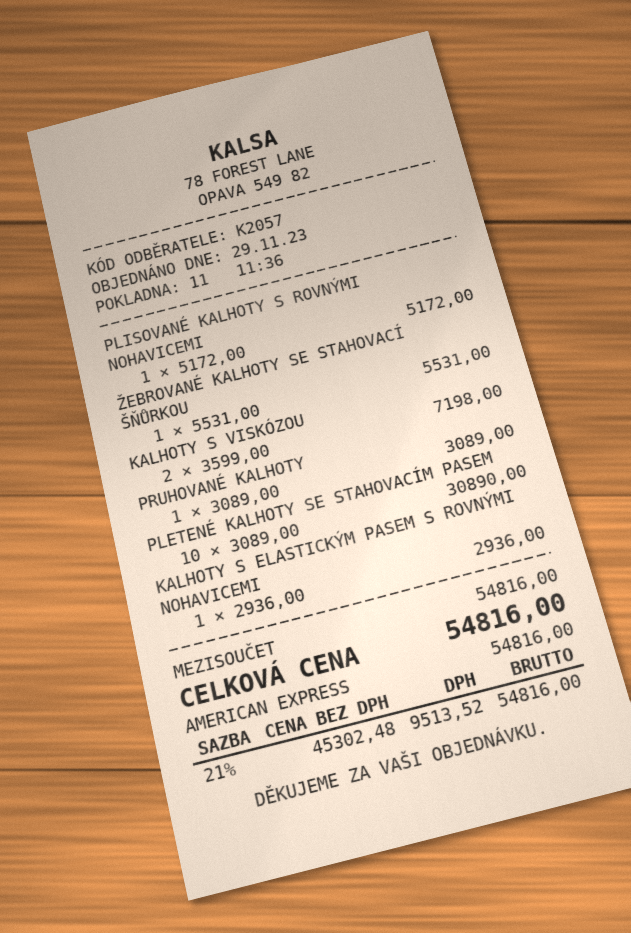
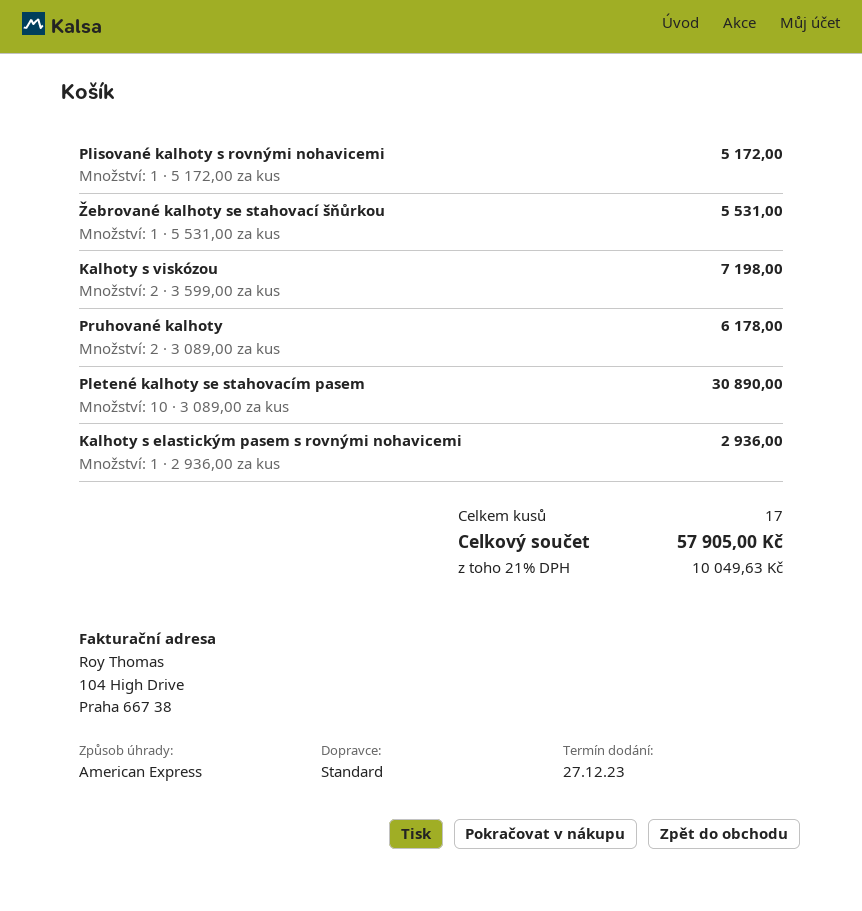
PRUHOVANÉ KALHOTY: 1 x 3089.00 = 3089.00 -> 2 x 3089.00 = 6178.00
tax: 21% = 9513.52 -> 21% = 10049.63
total: 54816.00 -> 57905.00

